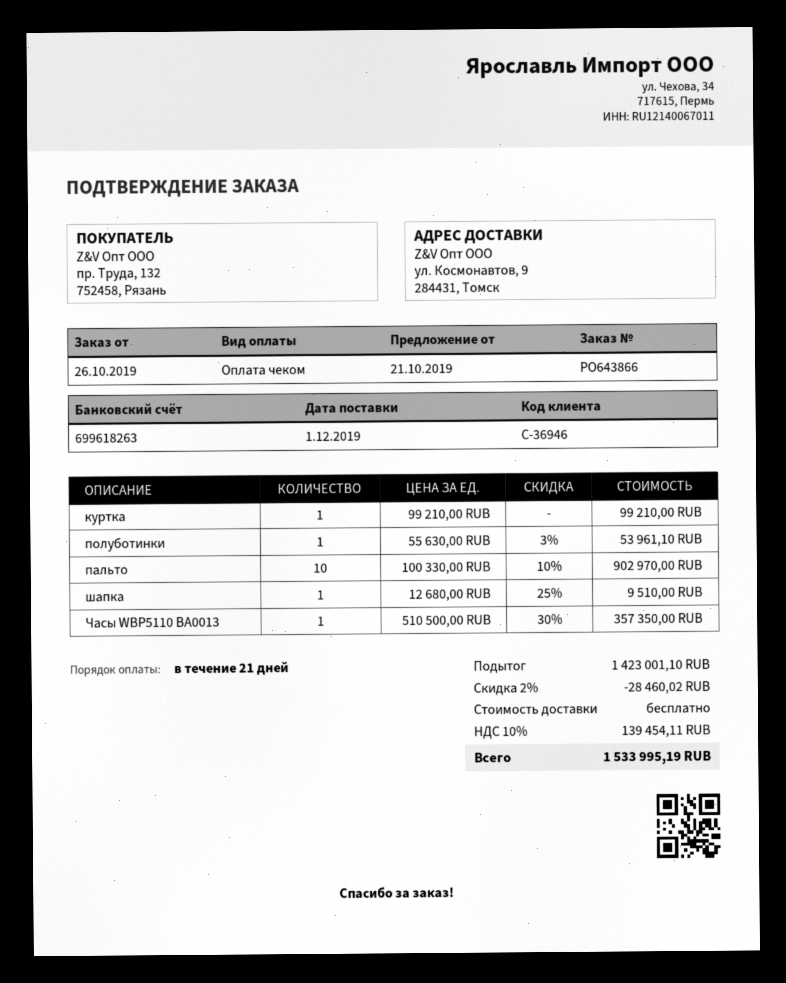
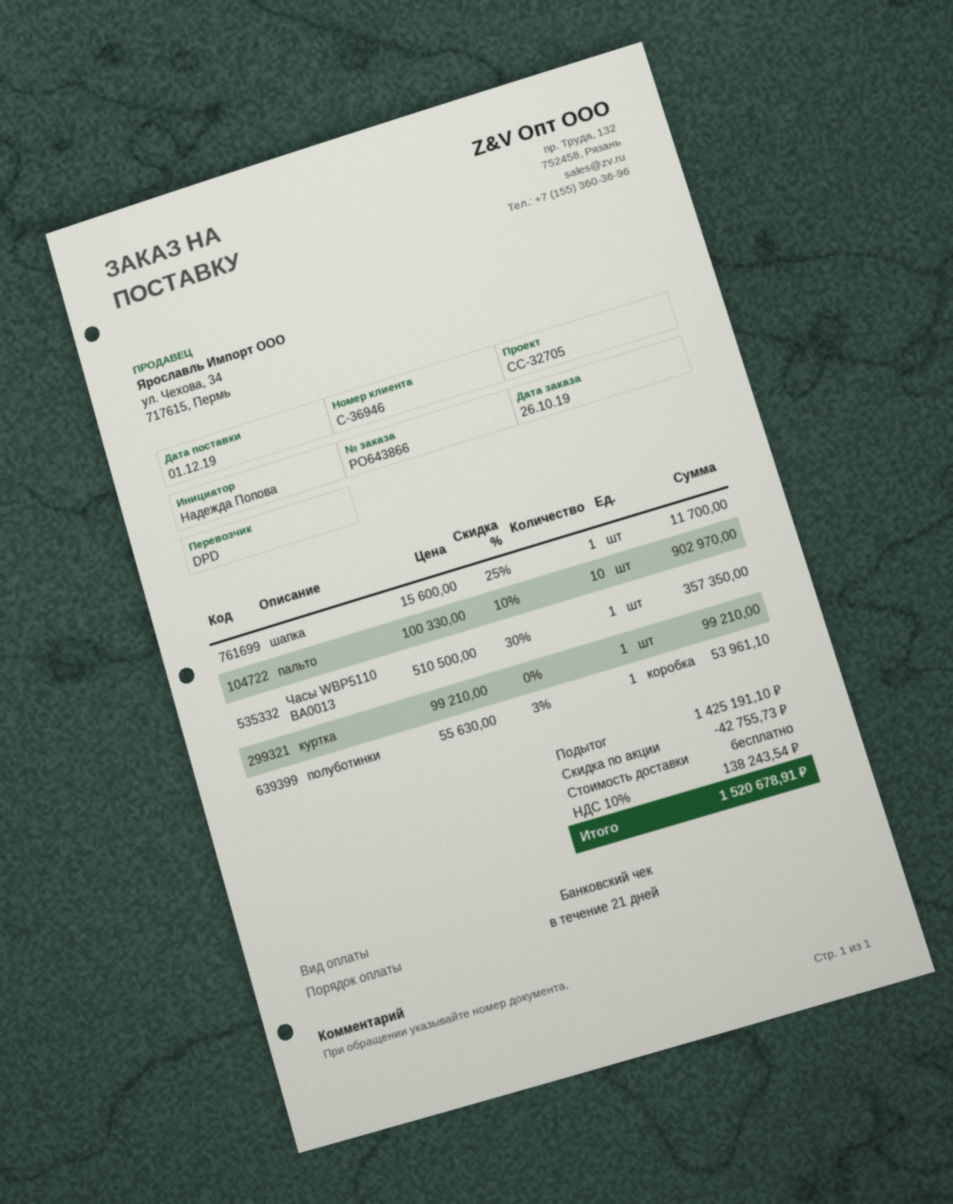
шапка: 1 x 12680.00 - 25% = 9510.00 -> 1 x 15600.00 - 25% = 11700.00
subtotal: 1423001.10 -> 1425191.10
discount: 28460.02 -> 42755.73
tax: 10% = 139454.11 -> 10% = 138243.54
total: 1533995.19 -> 1520678.91

